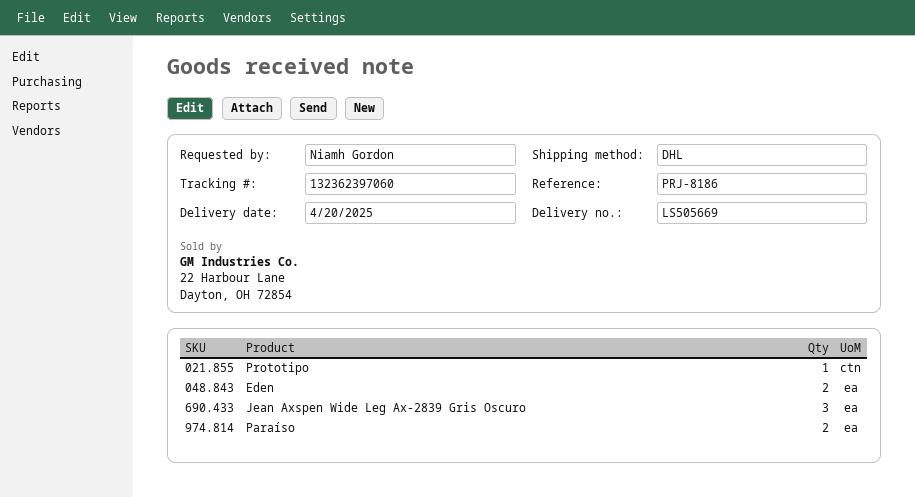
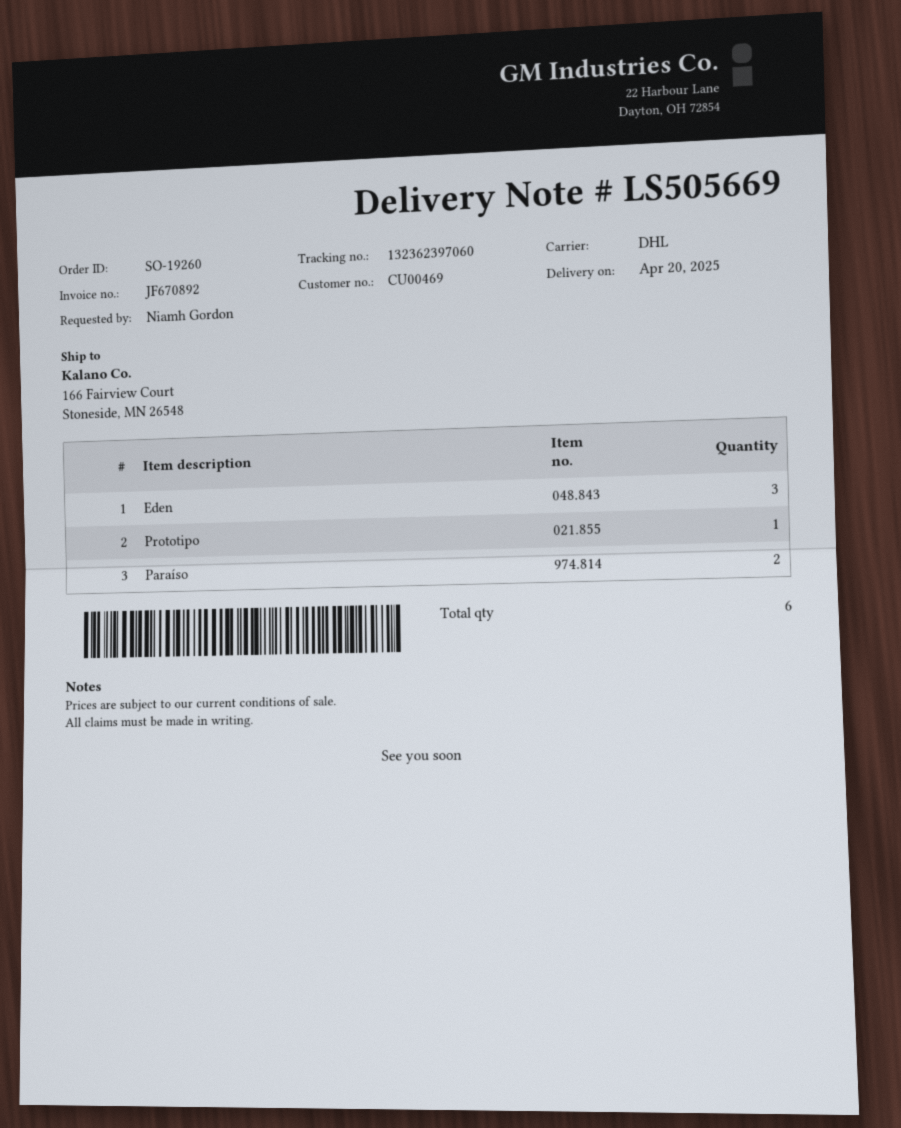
Eden: 2 -> 3
Jean Axspen Wide Leg Ax-2839 Gris Oscuro: 3 -> none

